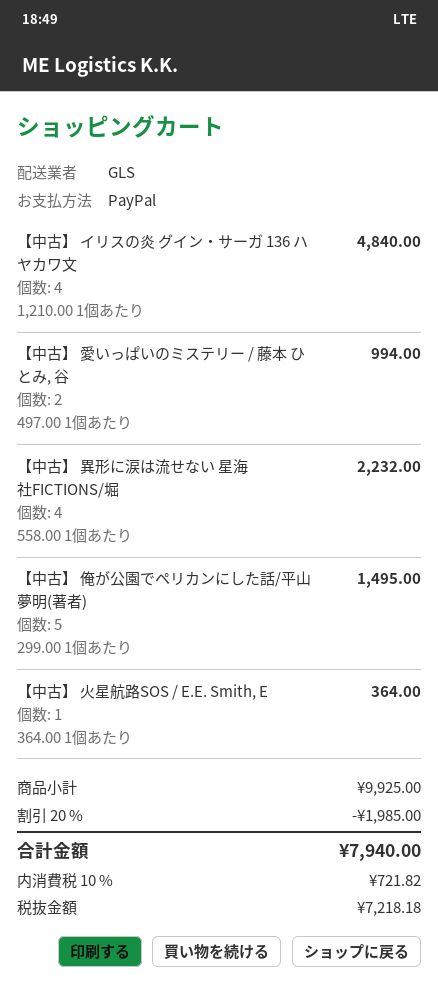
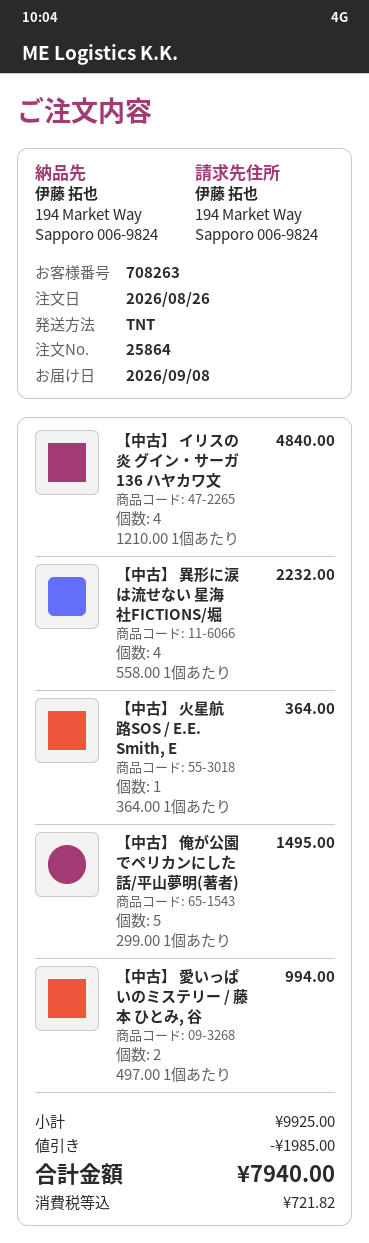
shipping method: GLS -> TNT

